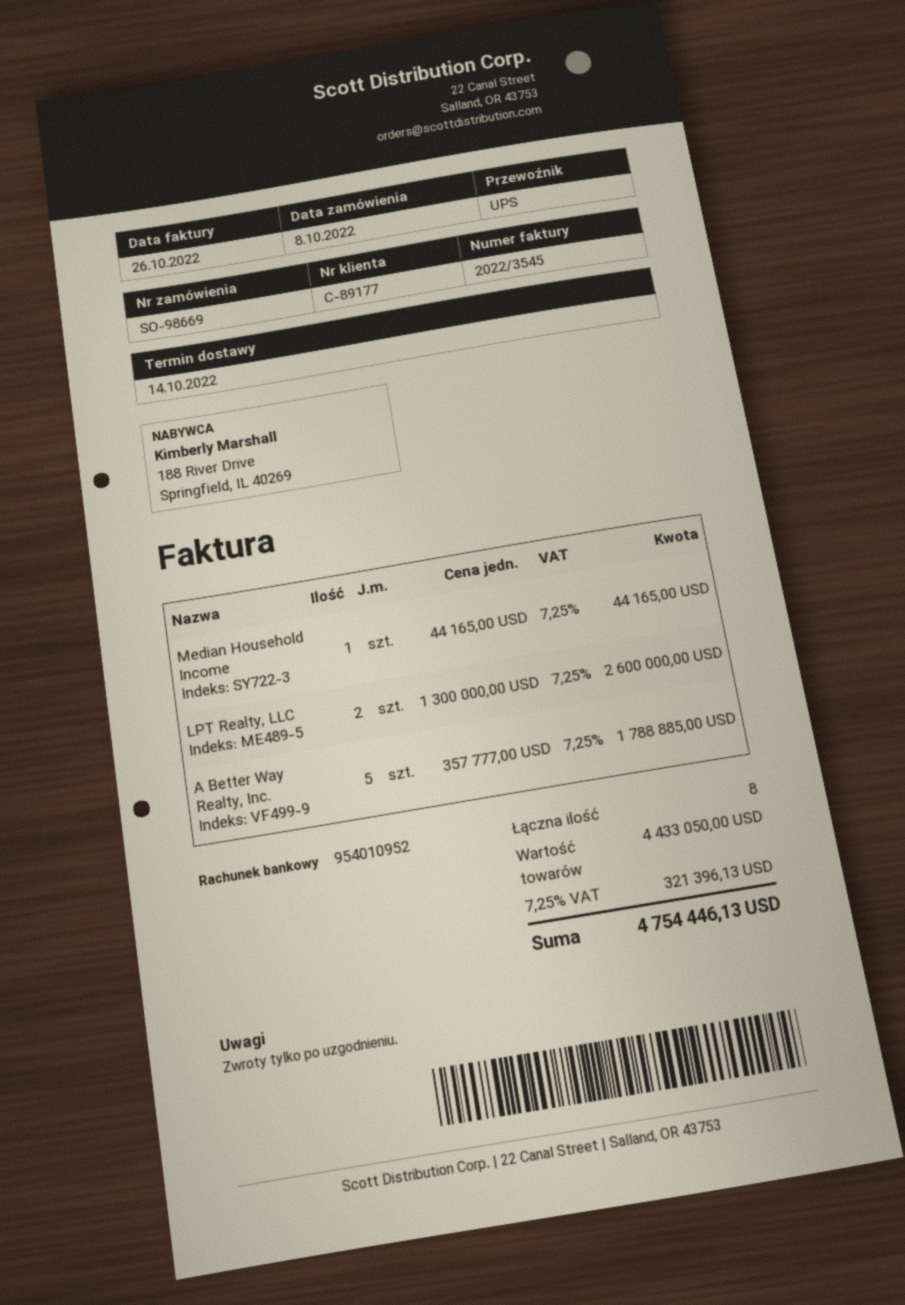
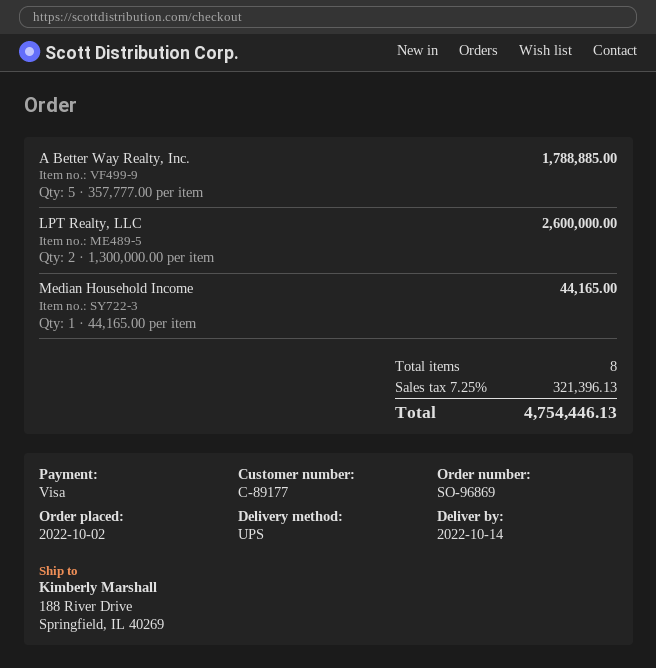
order number: SO-98669 -> SO-96869
order date: 2022-10-08 -> 2022-10-02

